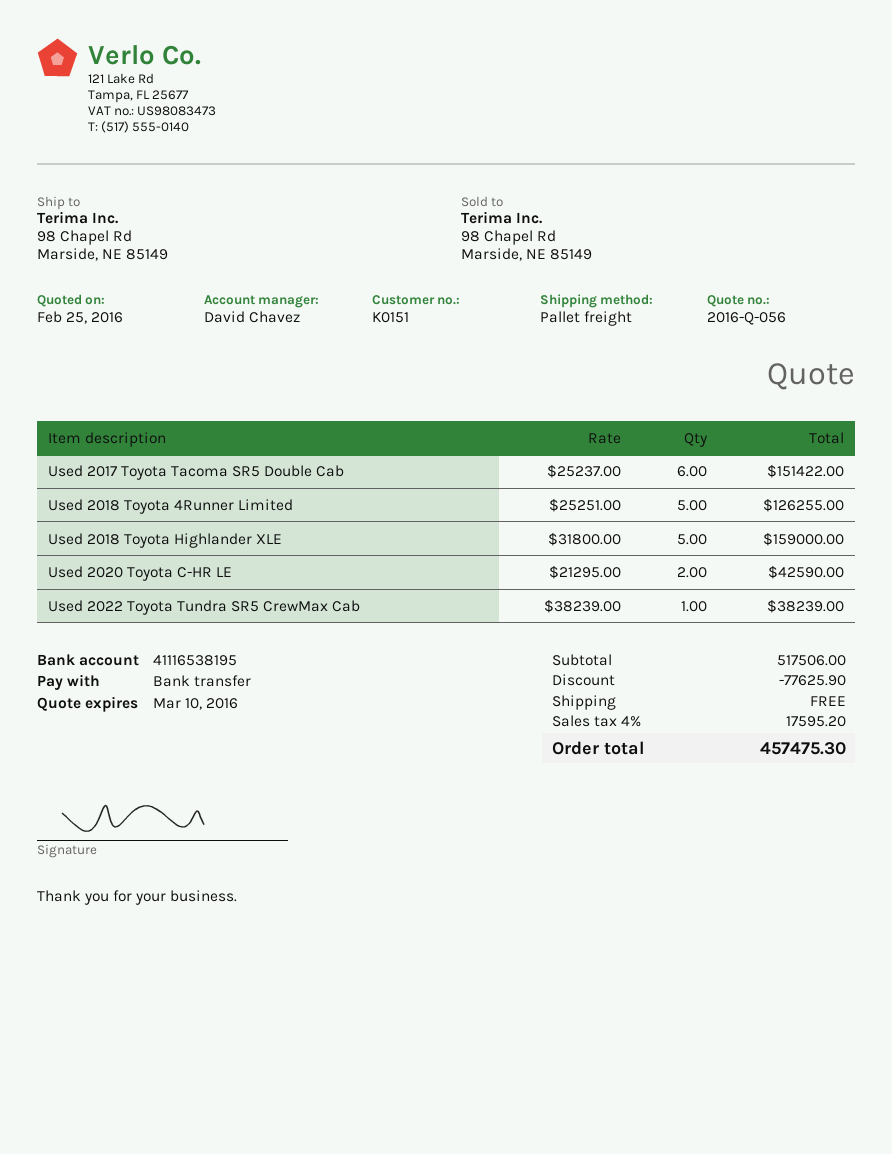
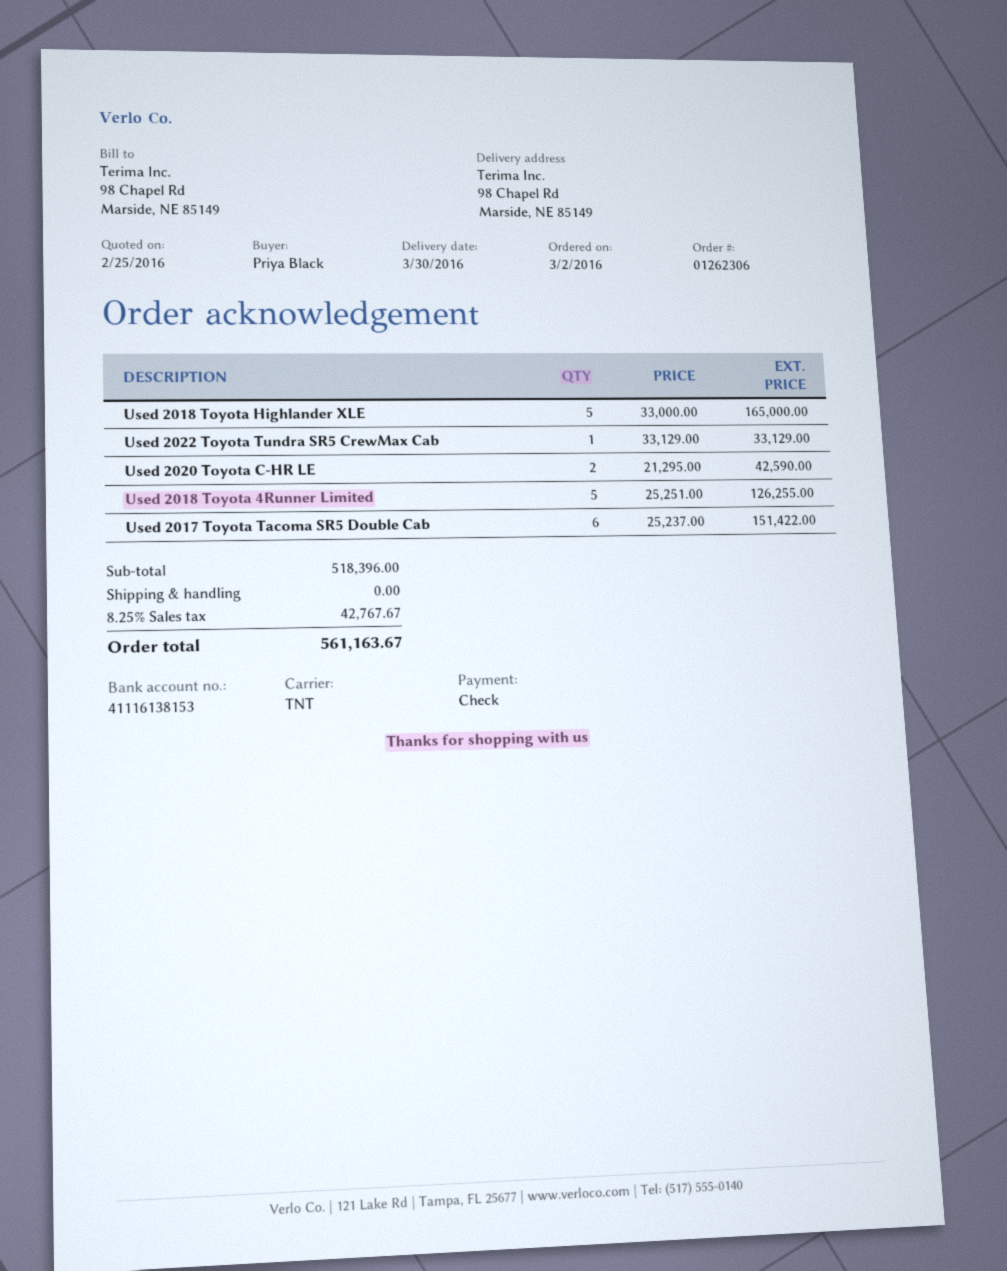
payment method: bank transfer -> cheque
bank account: 41116538195 -> 41116138153
shipping method: pallet freight -> TNT
Used 2018 Toyota Highlander XLE: 5 x 31800.00 = 159000.00 -> 5 x 33000.00 = 165000.00
Used 2022 Toyota Tundra SR5 CrewMax Cab: 1 x 38239.00 = 38239.00 -> 1 x 33129.00 = 33129.00
subtotal: 517506.00 -> 518396.00
discount: 77625.90 -> none
tax: 4% = 17595.20 -> 8.25% = 42767.67
total: 457475.30 -> 561163.67

